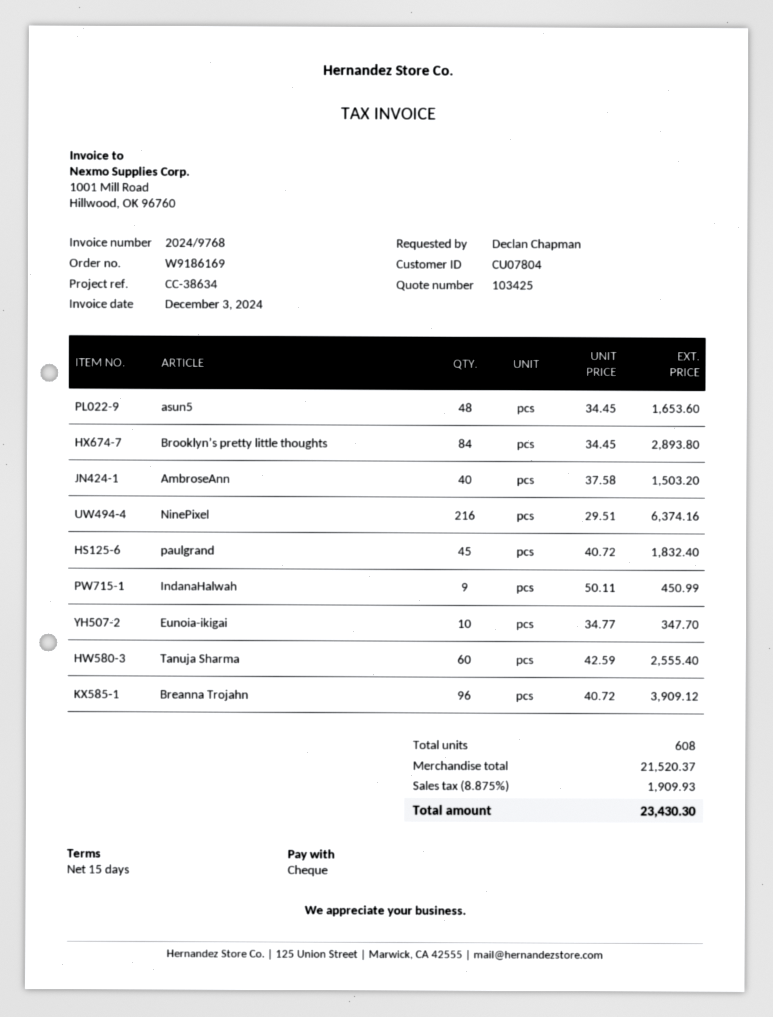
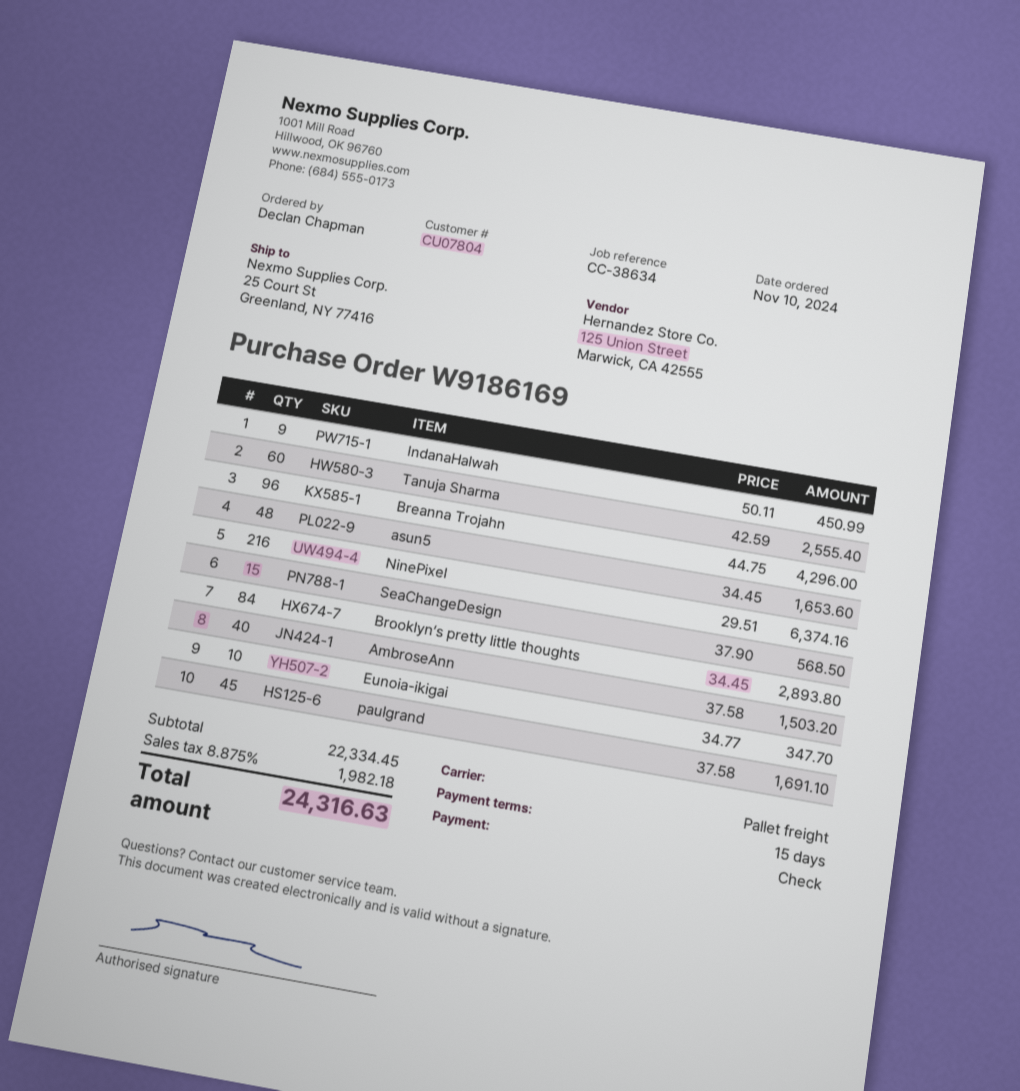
paulgrand: 45 x 40.72 = 1832.40 -> 45 x 37.58 = 1691.10
Breanna Trojahn: 96 x 40.72 = 3909.12 -> 96 x 44.75 = 4296.00
SeaChangeDesign: none -> 15 x 37.90 = 568.50
subtotal: 21520.37 -> 22334.45
tax: 8.875% = 1909.93 -> 8.875% = 1982.18
total: 23430.30 -> 24316.63

